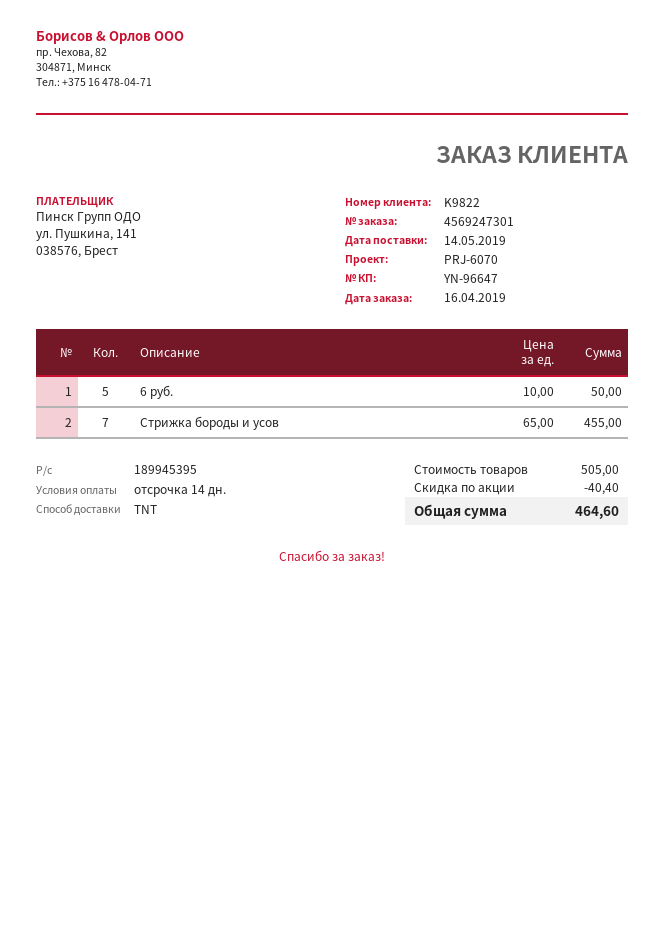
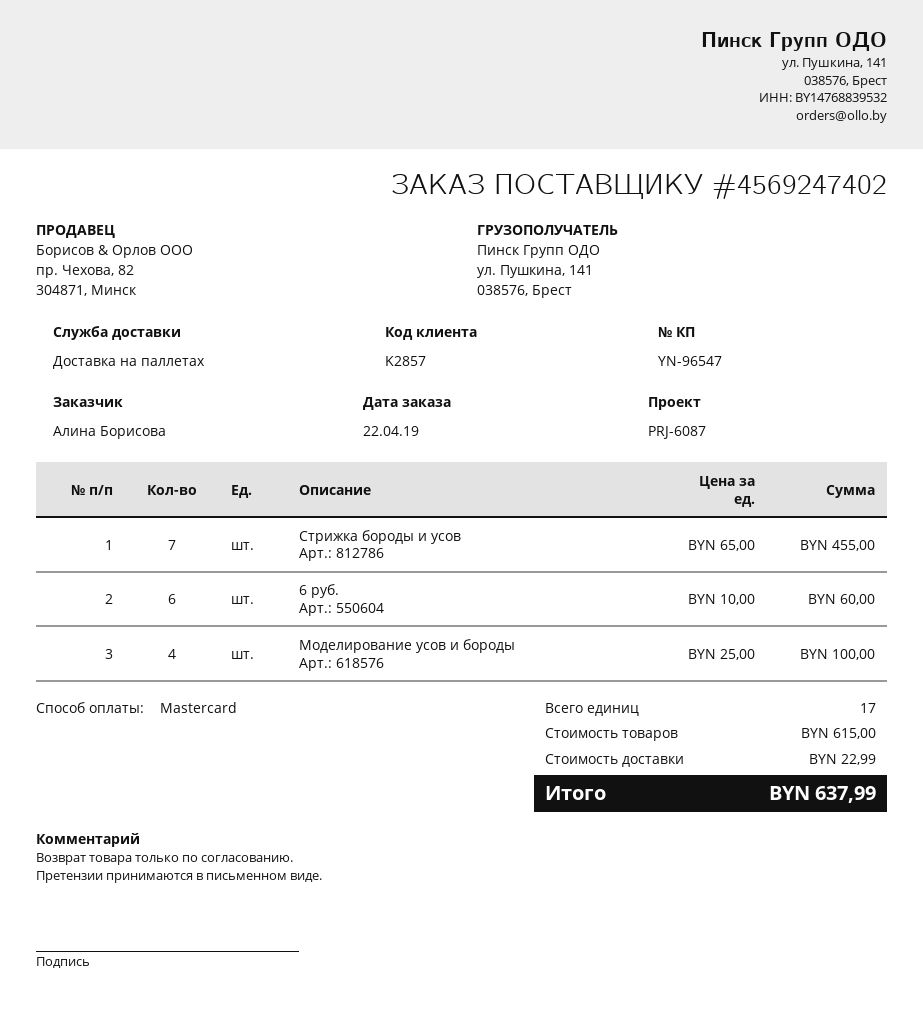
quote number: YN-96647 -> YN-96547
order number: 4569247301 -> 4569247402
order date: 2019-04-16 -> 2019-04-22
customer number: K9822 -> K2857
reference: PRJ-6070 -> PRJ-6087
shipping method: TNT -> pallet freight
6 руб.: 5 x 10.00 = 50.00 -> 6 x 10.00 = 60.00
Моделирование усов и бороды: none -> 4 x 25.00 = 100.00
subtotal: 505.00 -> 615.00
discount: 40.40 -> none
shipping: none -> 22.99
total: 464.60 -> 637.99

